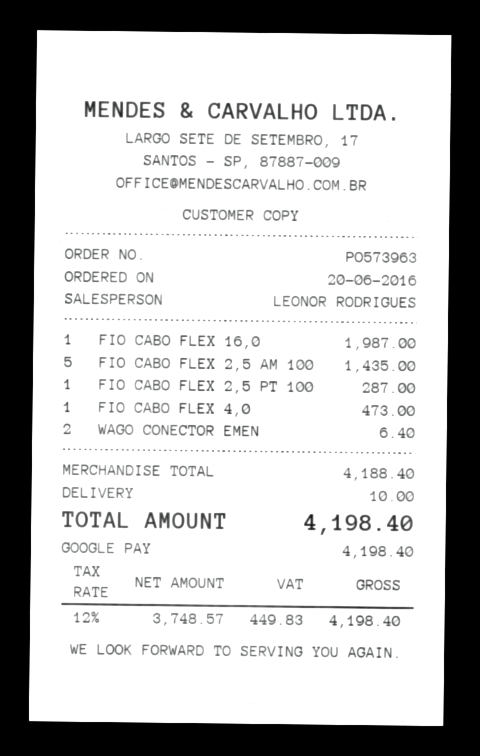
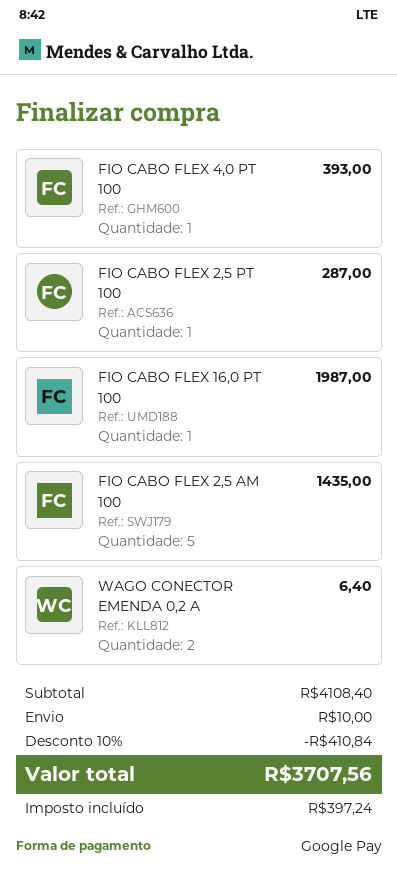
FIO CABO FLEX 4,0: 1 for 473.00 -> 1 for 393.00
subtotal: 4188.40 -> 4108.40
discount: none -> 10% = 410.84
tax: 449.83 -> 397.24
total: 4198.40 -> 3707.56

